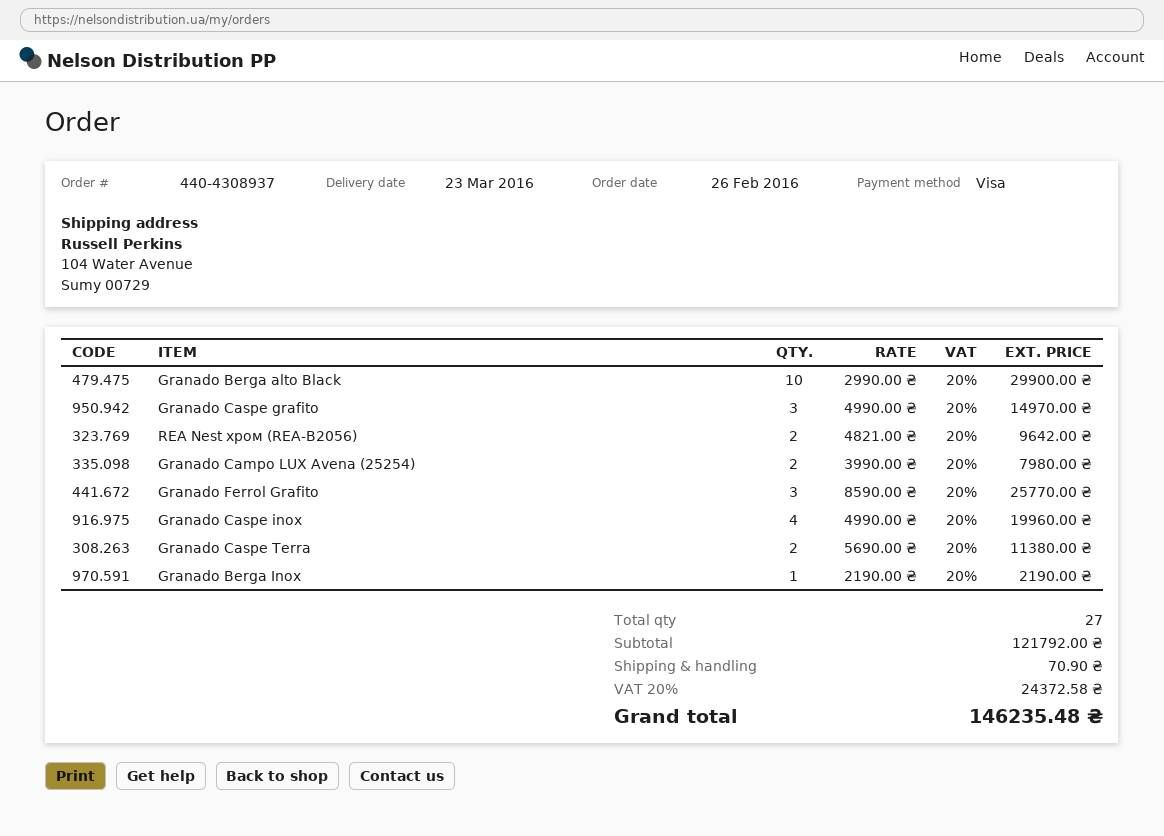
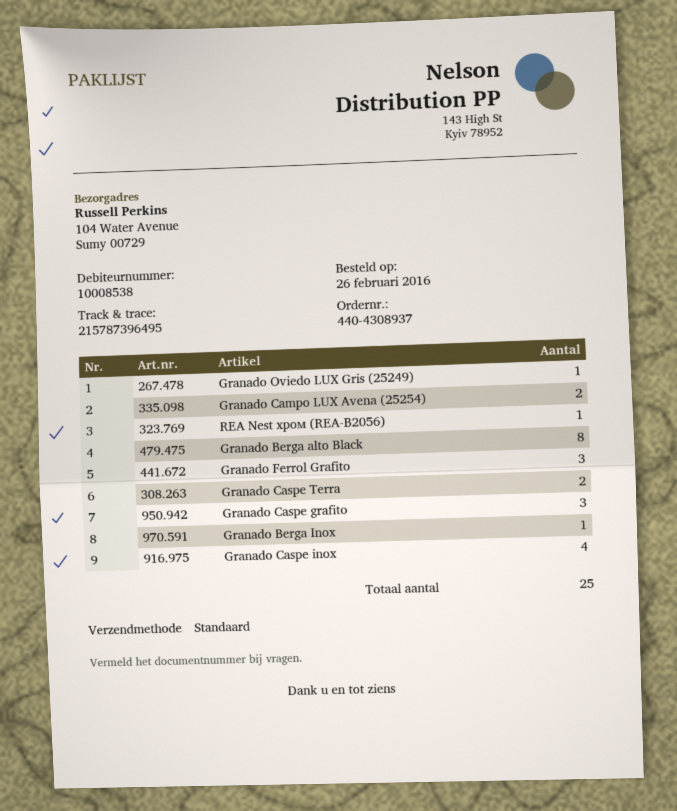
Granado Berga alto Black: 10 -> 8
REA Nest хром (REA-B2056): 2 -> 1
Granado Oviedo LUX Gris (25249): none -> 1
total quantity: 27 -> 25

